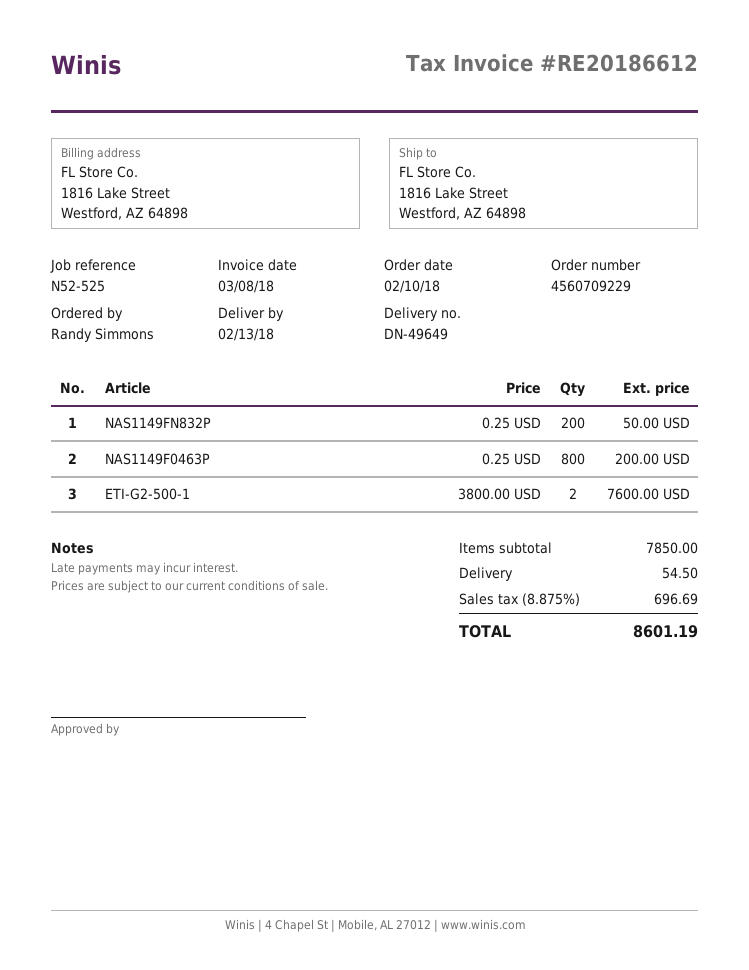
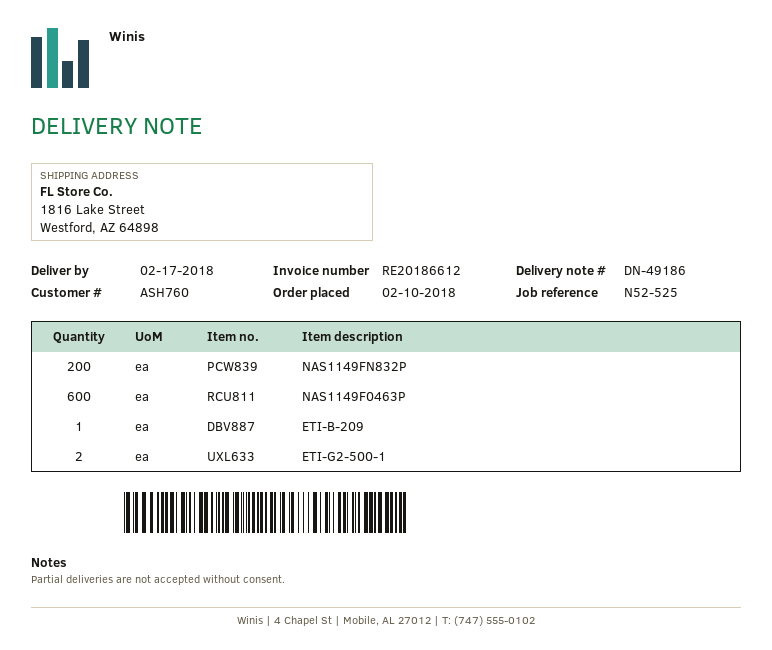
delivery note number: DN-49649 -> DN-49186
delivery date: 2018-02-13 -> 2018-02-17
NAS1149F0463P: 800 -> 600
ETI-B-209: none -> 1

